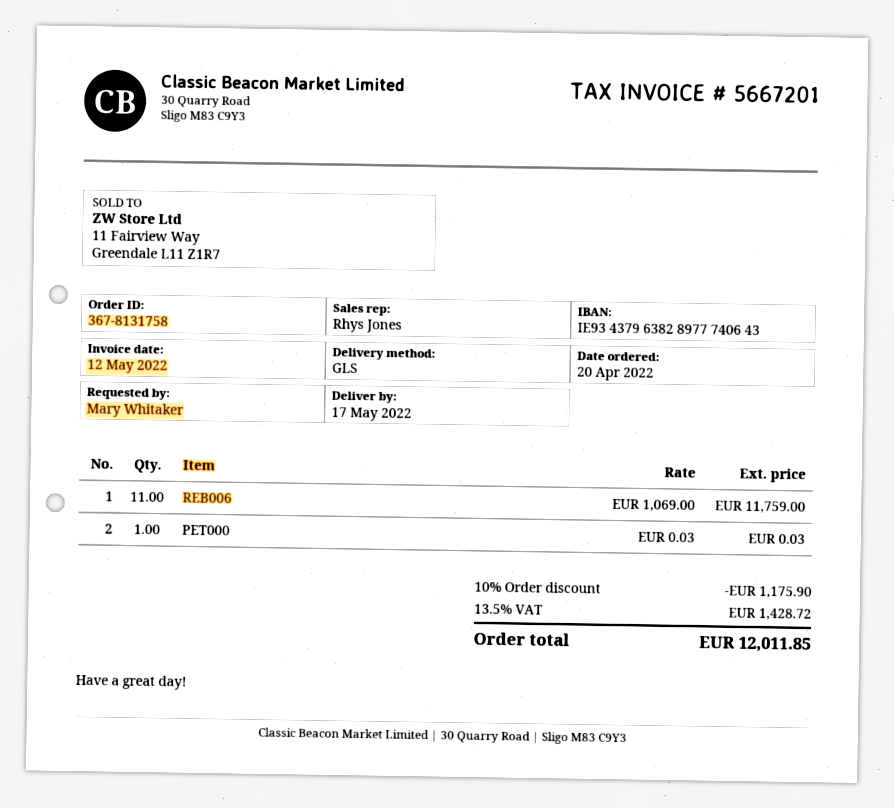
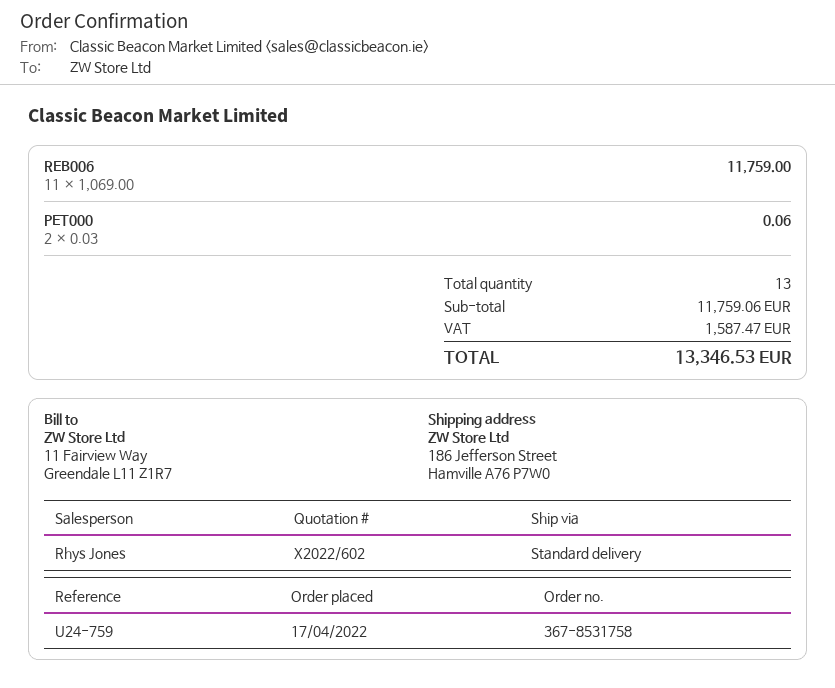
order number: 367-8131758 -> 367-8531758
order date: 2022-04-20 -> 2022-04-17
shipping method: GLS -> standard
PET000: 1 x 0.03 = 0.03 -> 2 x 0.03 = 0.06
discount: 10% = 1175.90 -> none
tax: 1428.72 -> 1587.47
total: 12011.85 -> 13346.53

